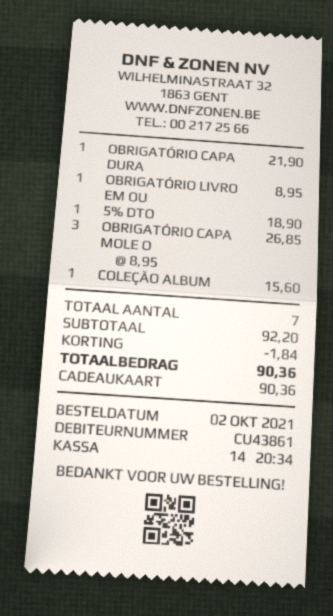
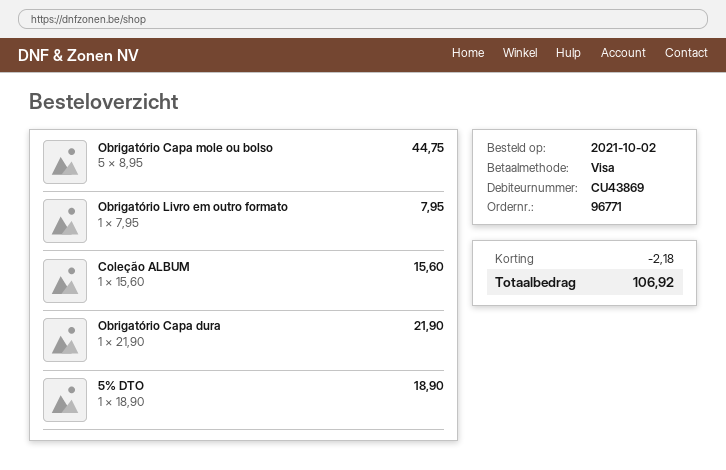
customer number: CU43861 -> CU43869
payment method: gift card -> Visa
OBRIGATÓRIO LIVRO EM OU: 1 x 8.95 = 8.95 -> 1 x 7.95 = 7.95
OBRIGATÓRIO CAPA MOLE O: 3 x 8.95 = 26.85 -> 5 x 8.95 = 44.75
discount: 1.84 -> 2.18
total: 90.36 -> 106.92

